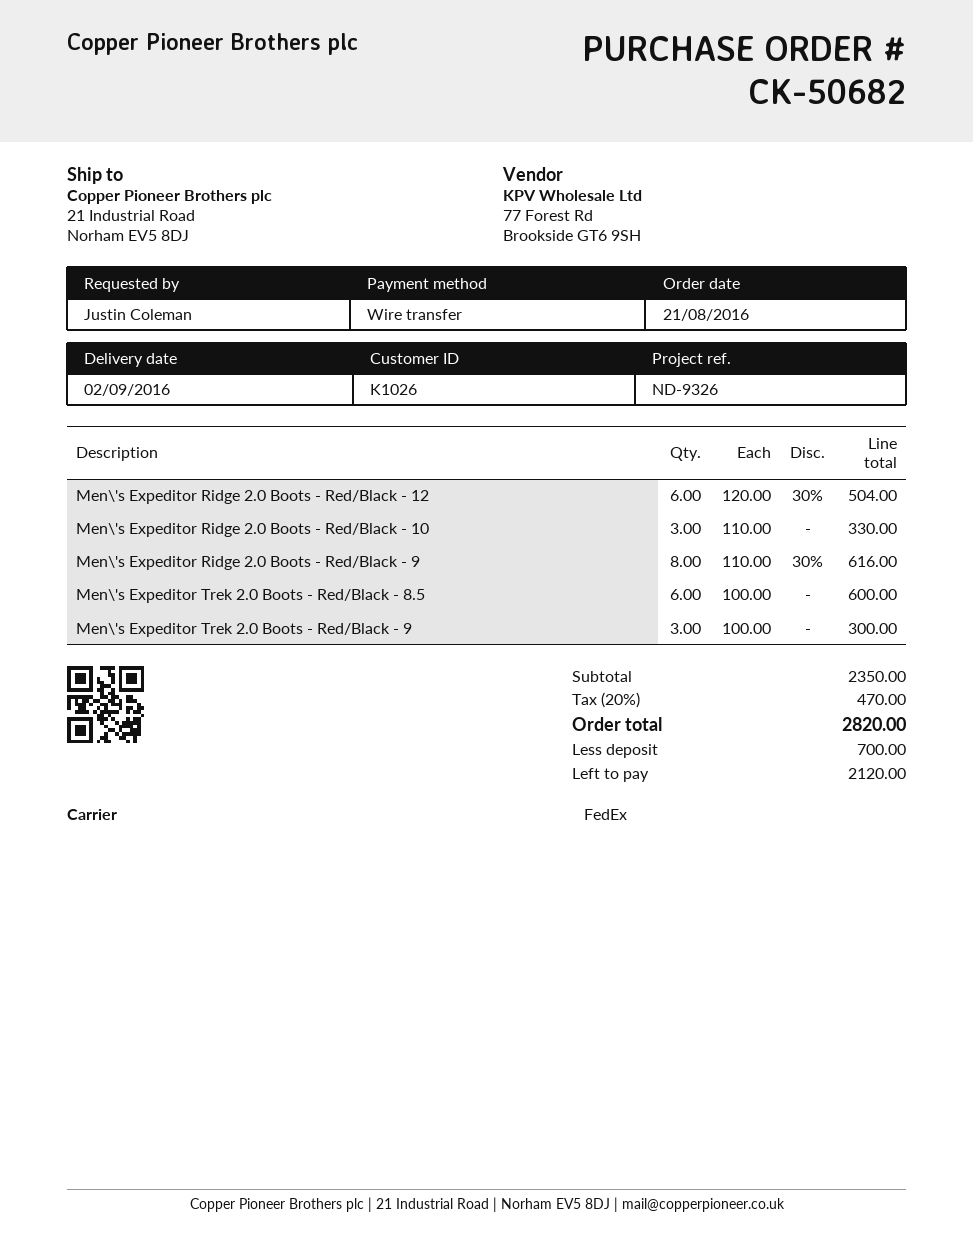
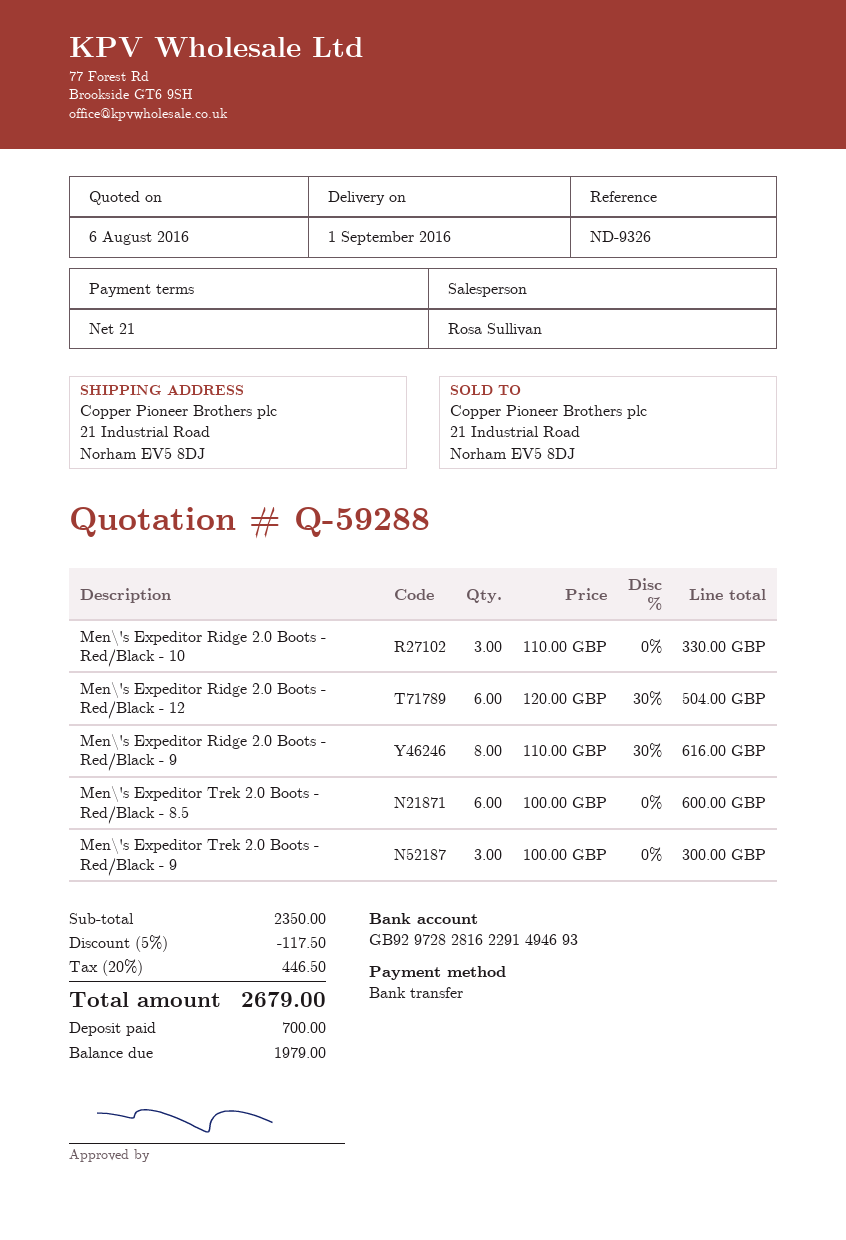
delivery date: 2016-09-02 -> 2016-09-01
discount: none -> 5% = 117.50
tax: 20% = 470.00 -> 20% = 446.50
total: 2820.00 -> 2679.00
balance: 2120.00 -> 1979.00

